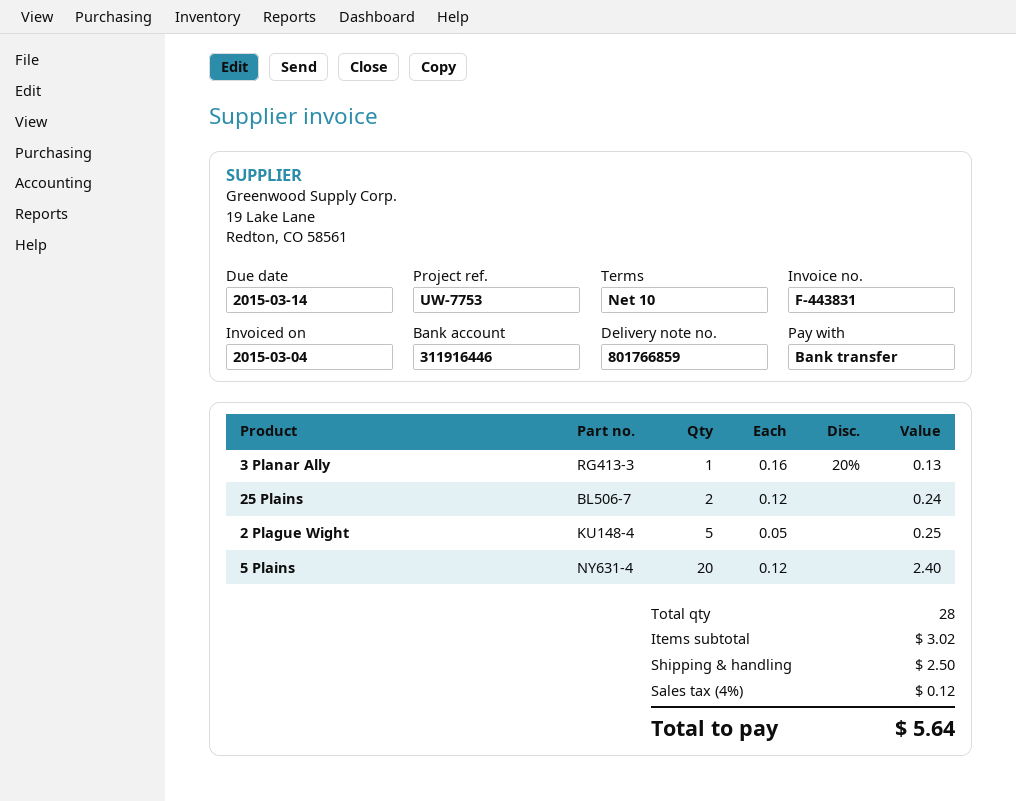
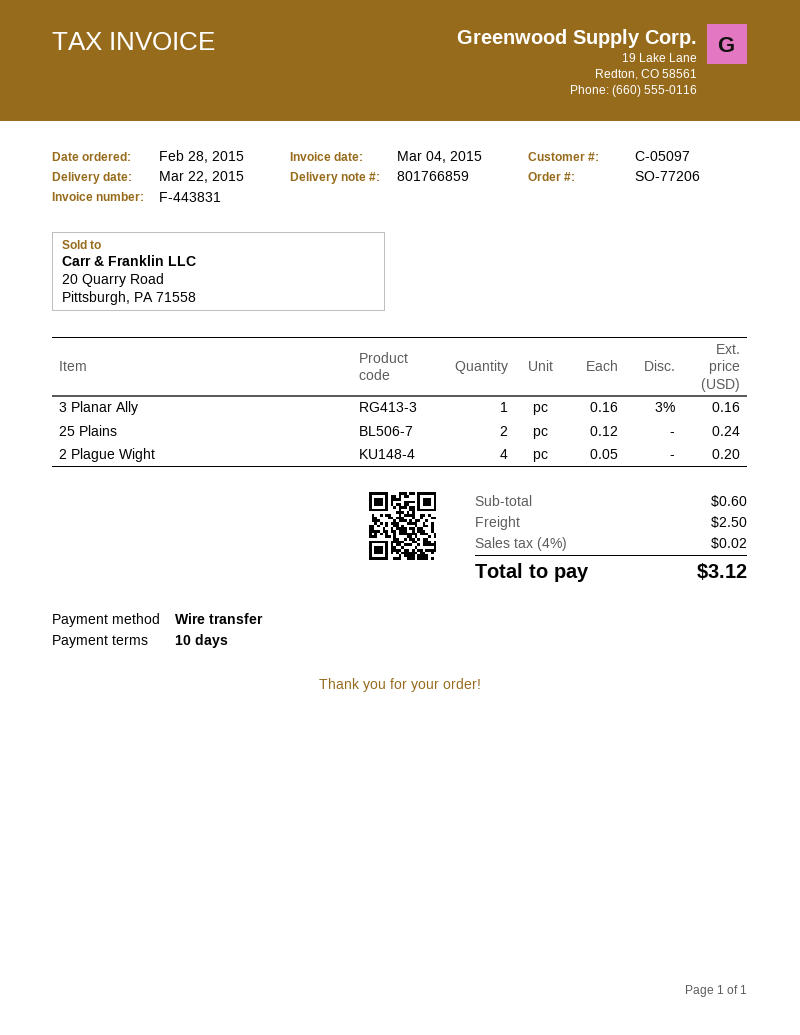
3 Planar Ally: 1 x 0.16 - 20% = 0.13 -> 1 x 0.16 - 3% = 0.16
2 Plague Wight: 5 x 0.05 = 0.25 -> 4 x 0.05 = 0.20
5 Plains: 20 x 0.12 = 2.40 -> none
subtotal: 3.02 -> 0.60
tax: 4% = 0.12 -> 4% = 0.02
total: 5.64 -> 3.12

